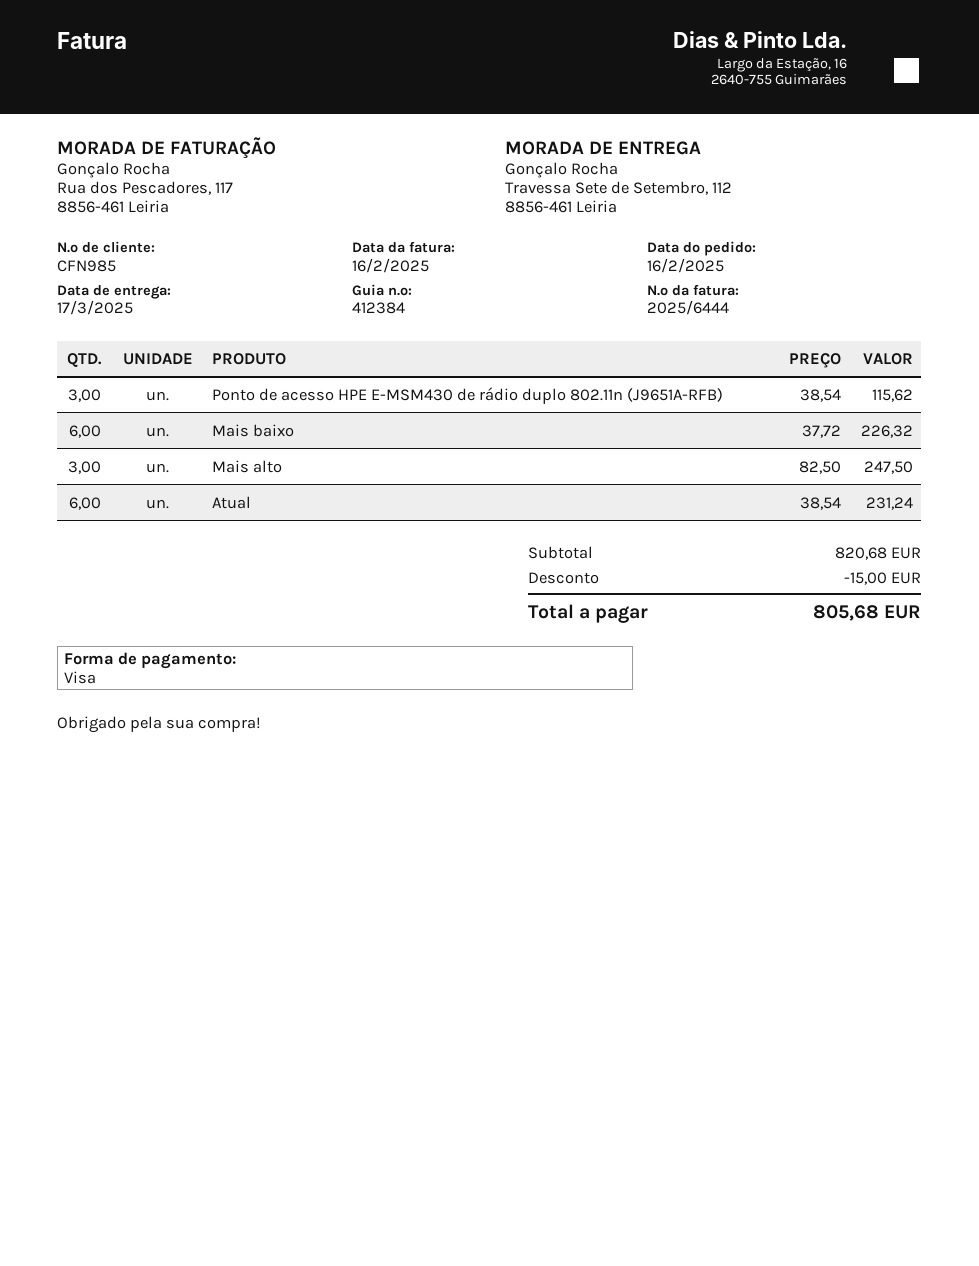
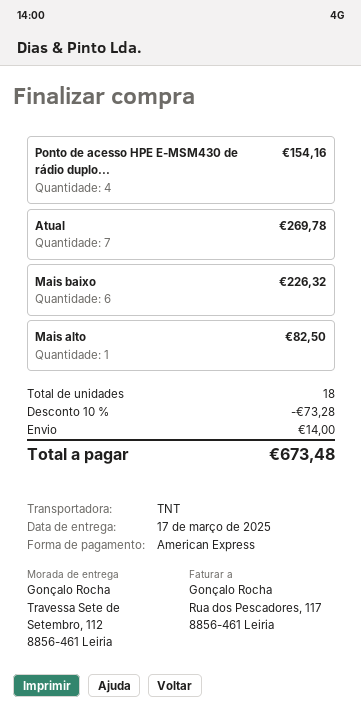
payment method: Visa -> American Express
Ponto de acesso HPE E-MSM430 de rádio duplo 802.11n (J9651A-RFB): 3 for 115.62 -> 4 for 154.16
Mais alto: 3 for 247.50 -> 1 for 82.50
Atual: 6 for 231.24 -> 7 for 269.78
discount: 15.00 -> 73.28
shipping: none -> 14.00
total: 805.68 -> 673.48

